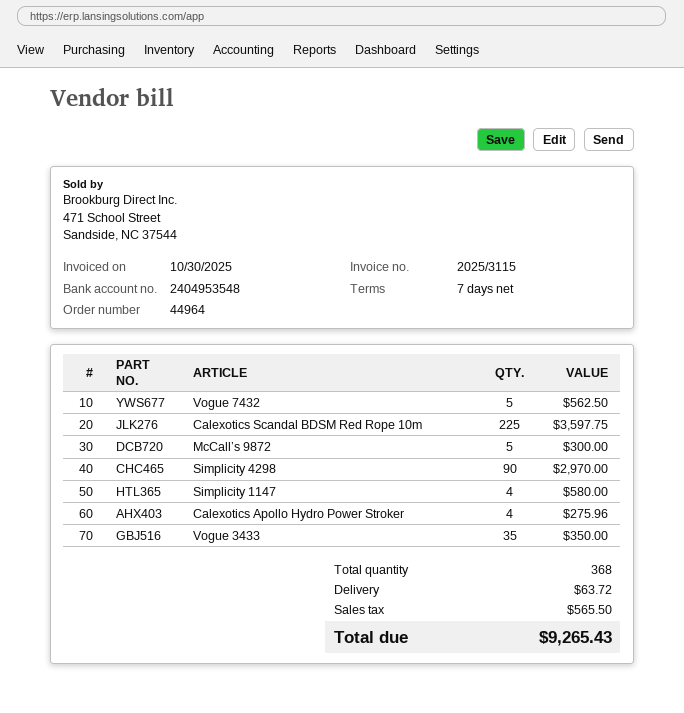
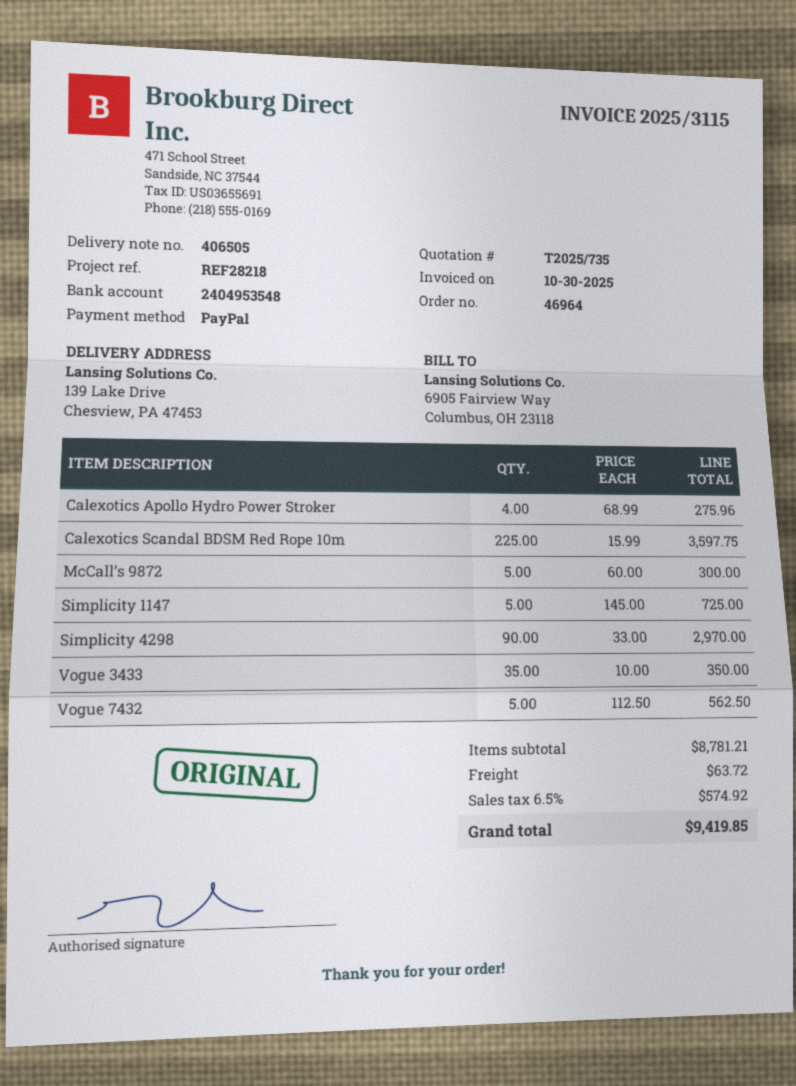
order number: 44964 -> 46964
Simplicity 1147: 4 for 580.00 -> 5 for 725.00
tax: 565.50 -> 574.92
total: 9265.43 -> 9419.85

